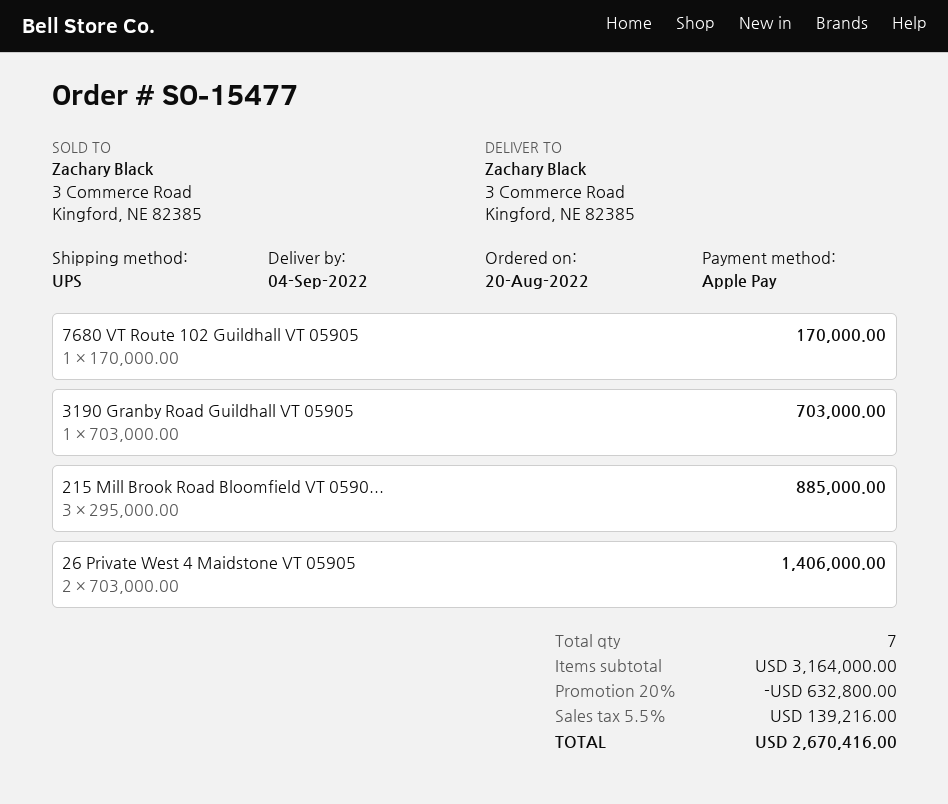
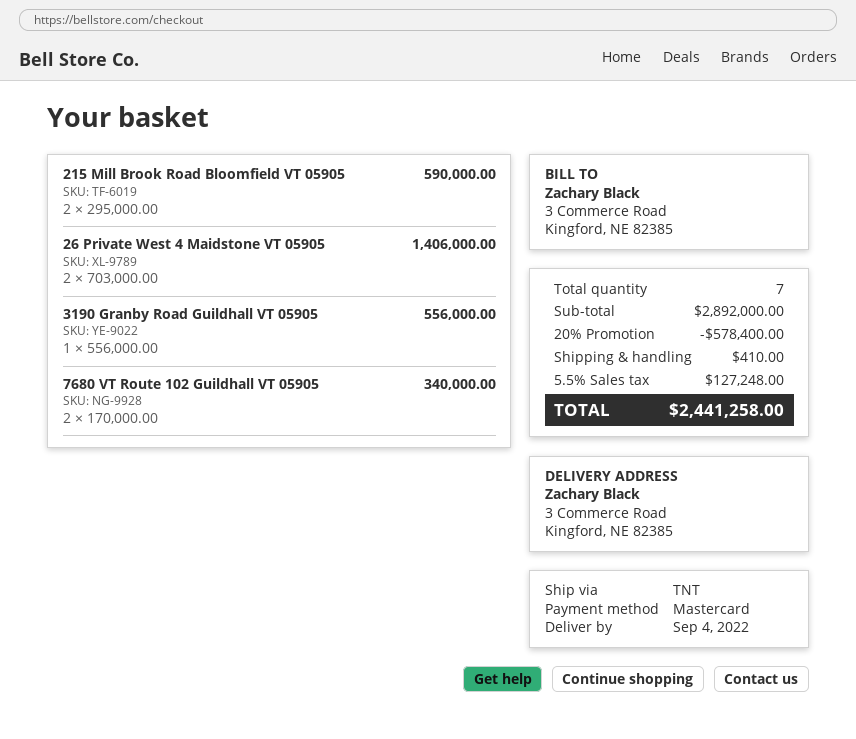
payment method: Apple Pay -> Mastercard
shipping method: UPS -> TNT
7680 VT Route 102 Guildhall VT 05905: 1 x 170000.00 = 170000.00 -> 2 x 170000.00 = 340000.00
3190 Granby Road Guildhall VT 05905: 1 x 703000.00 = 703000.00 -> 1 x 556000.00 = 556000.00
215 Mill Brook Road Bloomfield VT 0590...: 3 x 295000.00 = 885000.00 -> 2 x 295000.00 = 590000.00
subtotal: 3164000.00 -> 2892000.00
discount: 20% = 632800.00 -> 20% = 578400.00
shipping: none -> 410.00
tax: 5.5% = 139216.00 -> 5.5% = 127248.00
total: 2670416.00 -> 2441258.00

